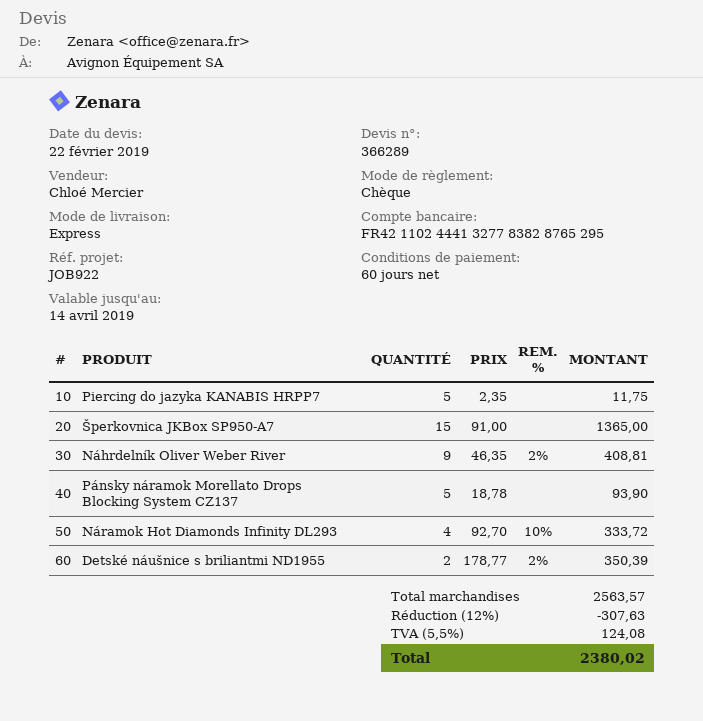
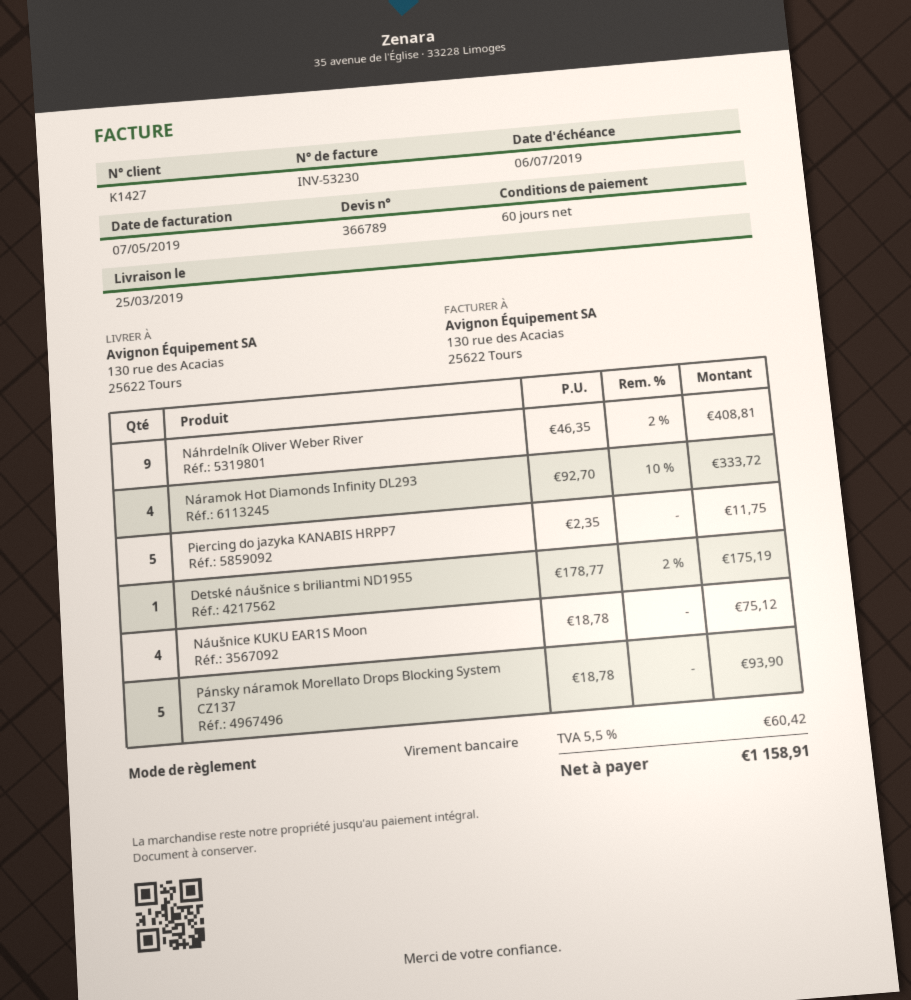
quote number: 366289 -> 366789
payment method: cheque -> bank transfer
Šperkovnica JKBox SP950-A7: 15 x 91.00 = 1365.00 -> none
Detské náušnice s briliantmi ND1955: 2 x 178.77 - 2% = 350.39 -> 1 x 178.77 - 2% = 175.19
Náušnice KUKU EAR1S Moon: none -> 4 x 18.78 = 75.12
discount: 12% = 307.63 -> none
tax: 5.5% = 124.08 -> 5.5% = 60.42
total: 2380.02 -> 1158.91

